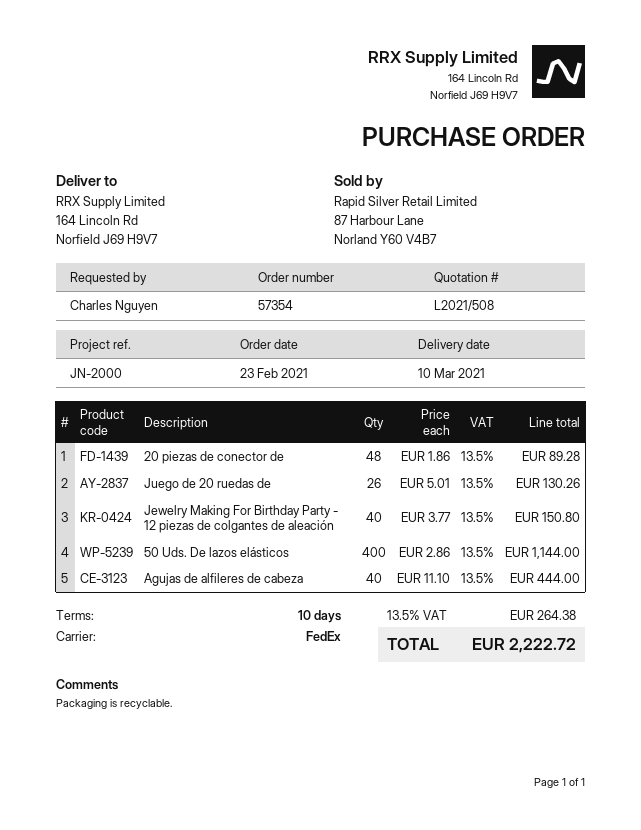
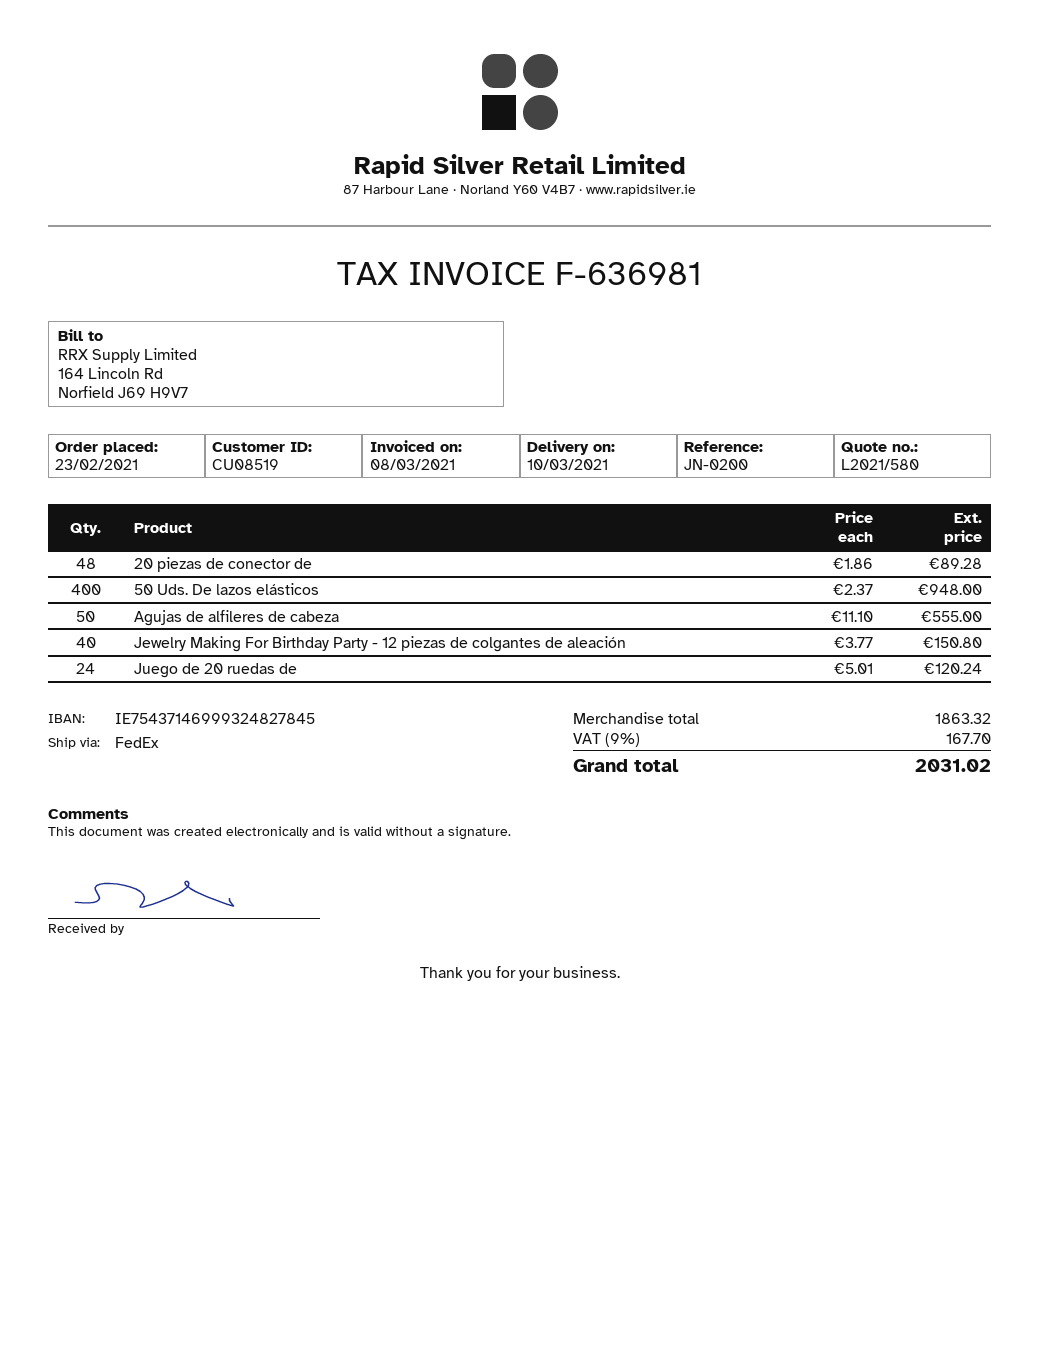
quote number: L2021/508 -> L2021/580
reference: JN-2000 -> JN-0200
Juego de 20 ruedas de: 26 x 5.01 = 130.26 -> 24 x 5.01 = 120.24
50 Uds. De lazos elásticos: 400 x 2.86 = 1144.00 -> 400 x 2.37 = 948.00
Agujas de alfileres de cabeza: 40 x 11.10 = 444.00 -> 50 x 11.10 = 555.00
tax: 13.5% = 264.38 -> 9% = 167.70
total: 2222.72 -> 2031.02

